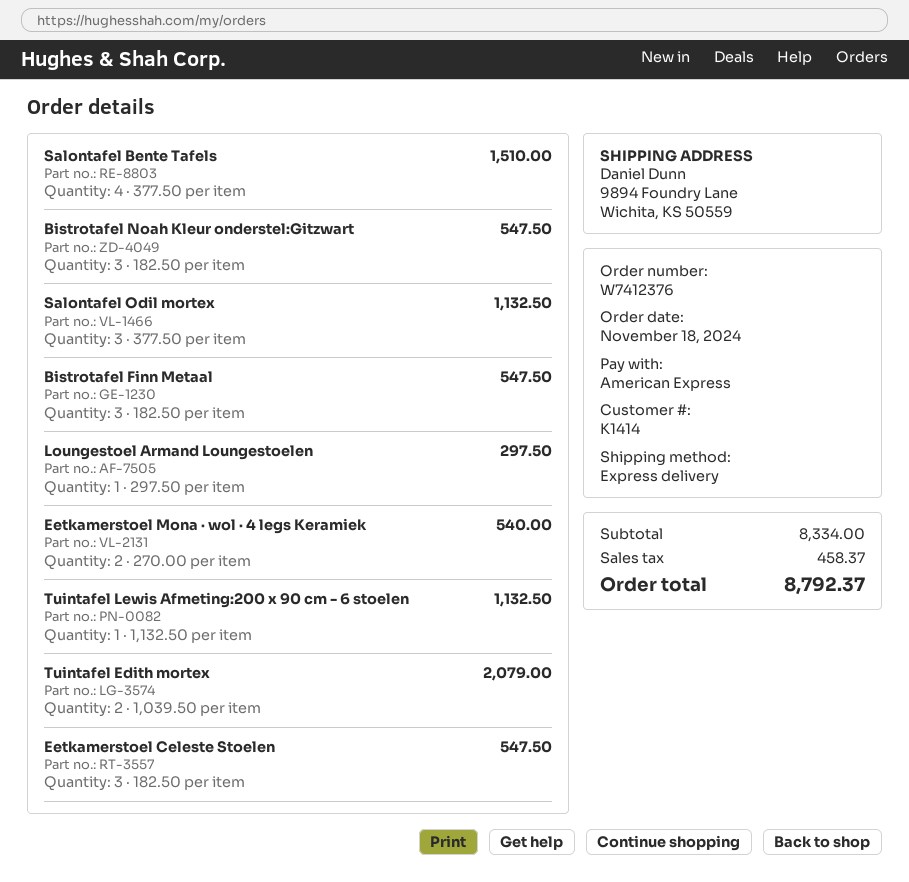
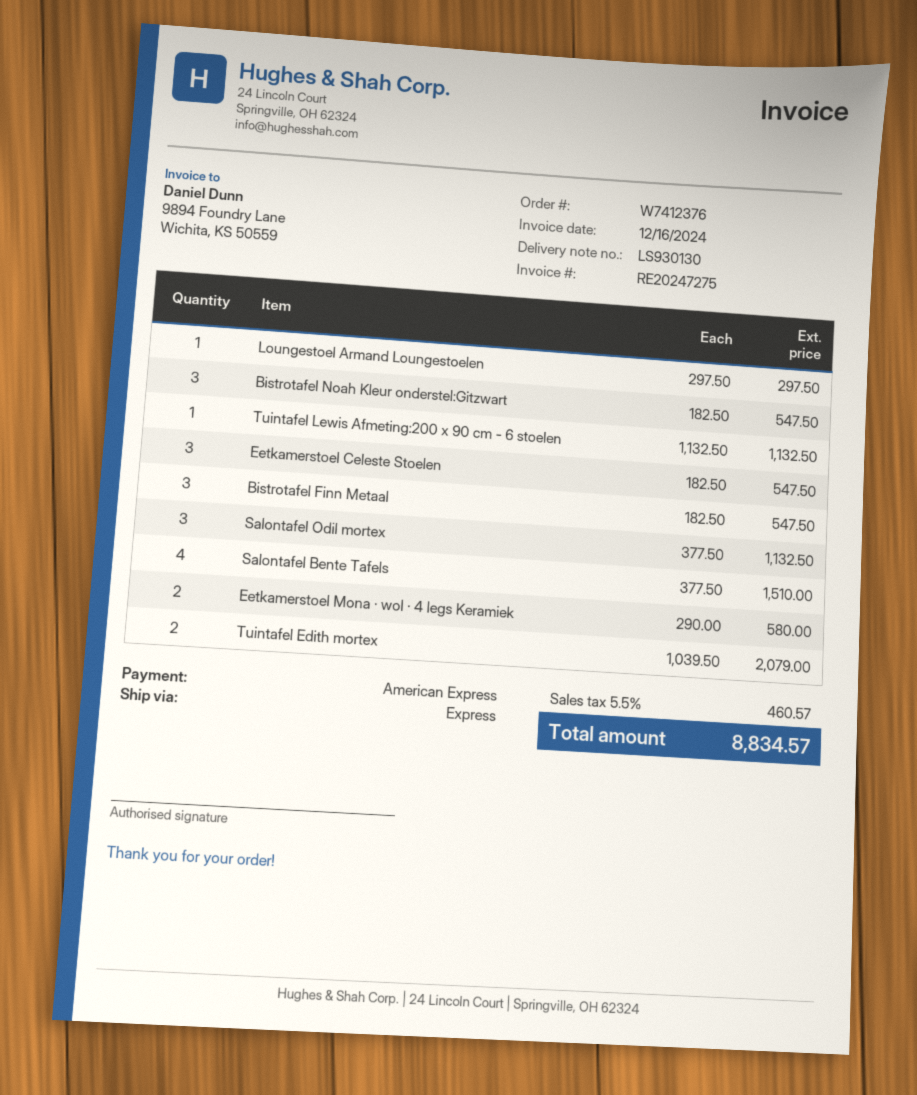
Eetkamerstoel Mona · wol · 4 legs Keramiek: 2 x 270.00 = 540.00 -> 2 x 290.00 = 580.00
tax: 458.37 -> 460.57
total: 8792.37 -> 8834.57

